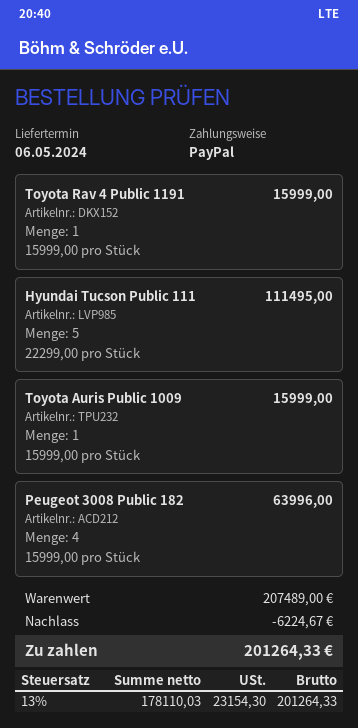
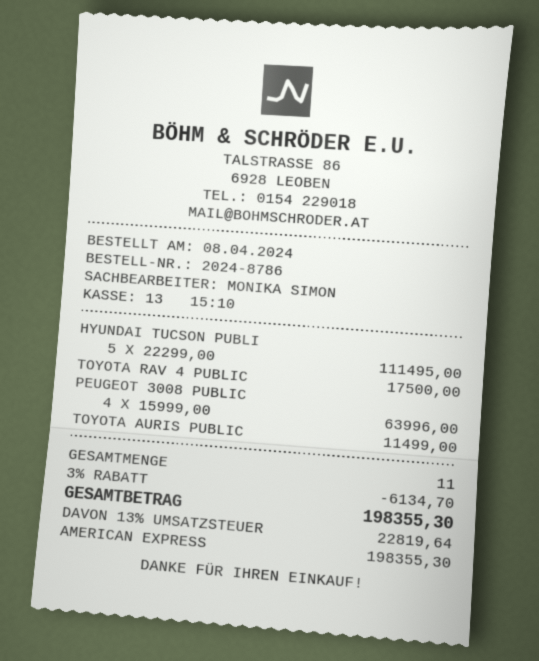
payment method: PayPal -> American Express
Toyota Rav 4 Public 1191: 1 x 15999.00 = 15999.00 -> 1 x 17500.00 = 17500.00
Toyota Auris Public 1009: 1 x 15999.00 = 15999.00 -> 1 x 11499.00 = 11499.00
discount: 6224.67 -> 6134.70
tax: 13% = 23154.30 -> 13% = 22819.64
total: 201264.33 -> 198355.30

